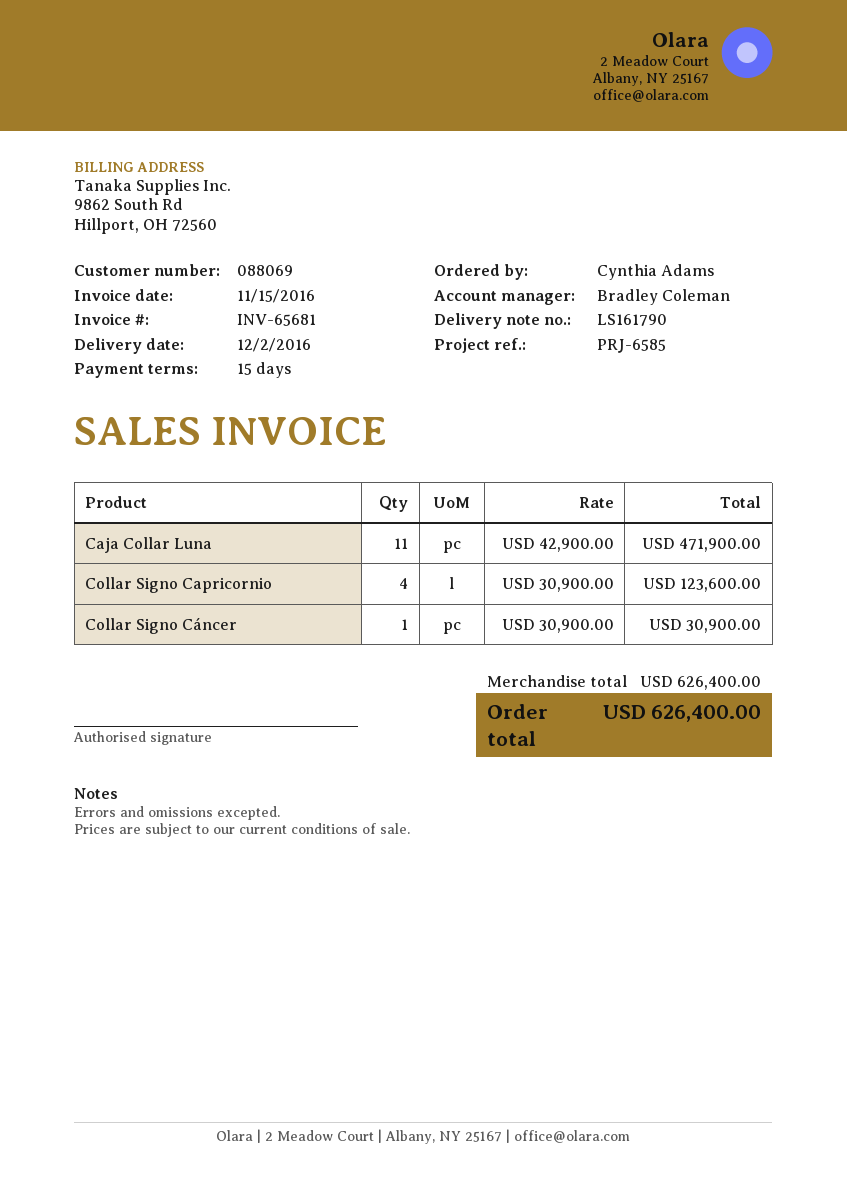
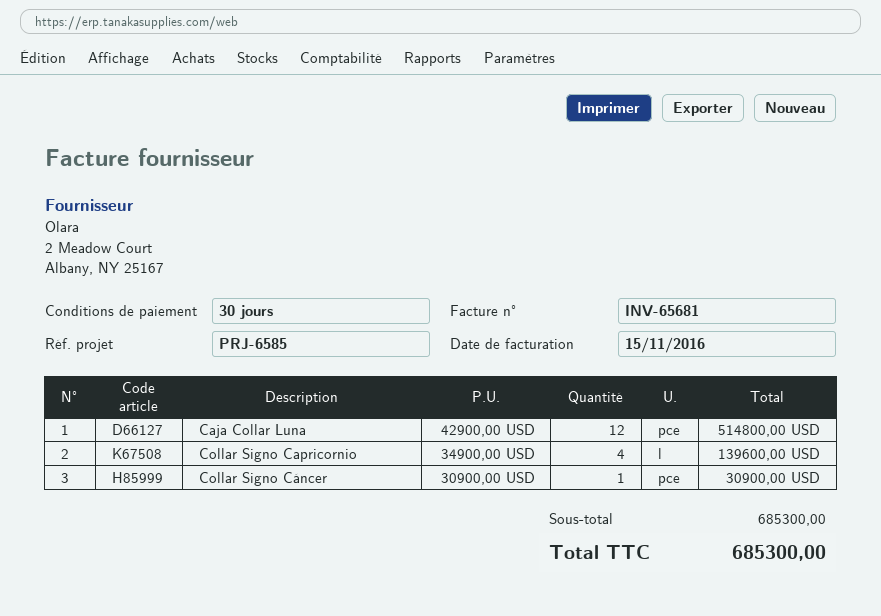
payment terms: 15 days -> 30 days
Caja Collar Luna: 11 x 42900.00 = 471900.00 -> 12 x 42900.00 = 514800.00
Collar Signo Capricornio: 4 x 30900.00 = 123600.00 -> 4 x 34900.00 = 139600.00
subtotal: 626400.00 -> 685300.00
total: 626400.00 -> 685300.00

